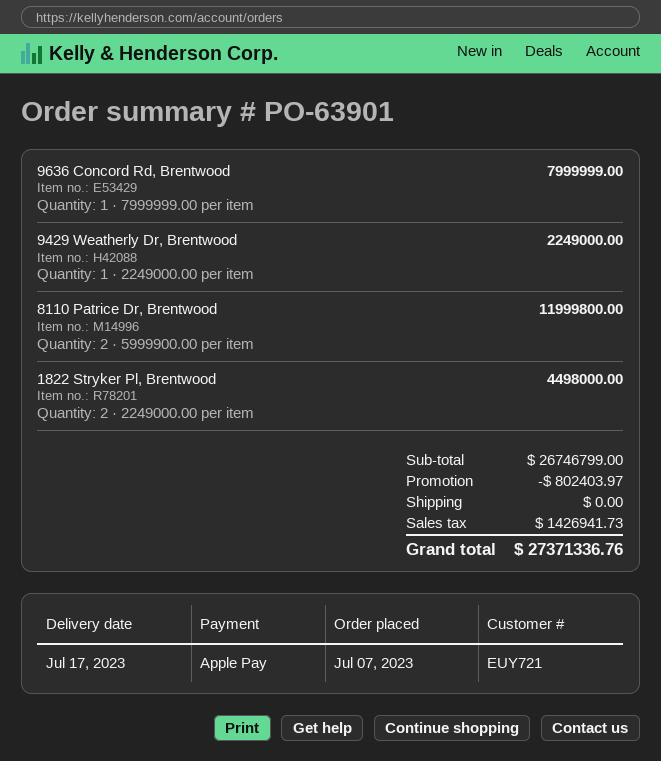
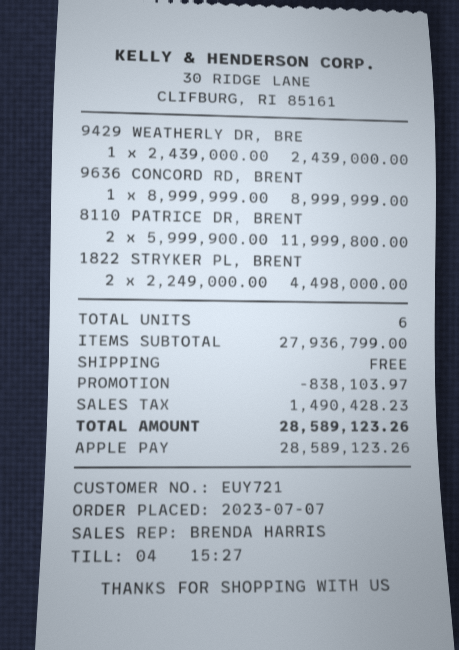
9636 Concord Rd, Brentwood: 1 x 7999999.00 = 7999999.00 -> 1 x 8999999.00 = 8999999.00
9429 Weatherly Dr, Brentwood: 1 x 2249000.00 = 2249000.00 -> 1 x 2439000.00 = 2439000.00
subtotal: 26746799.00 -> 27936799.00
discount: 802403.97 -> 838103.97
tax: 1426941.73 -> 1490428.23
total: 27371336.76 -> 28589123.26

